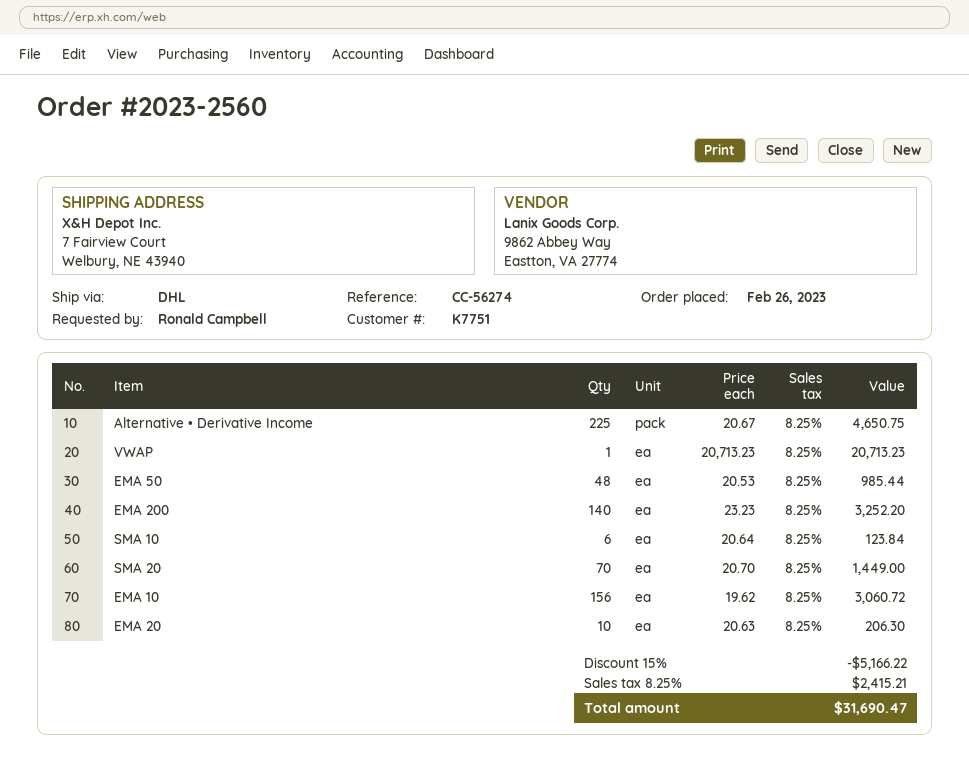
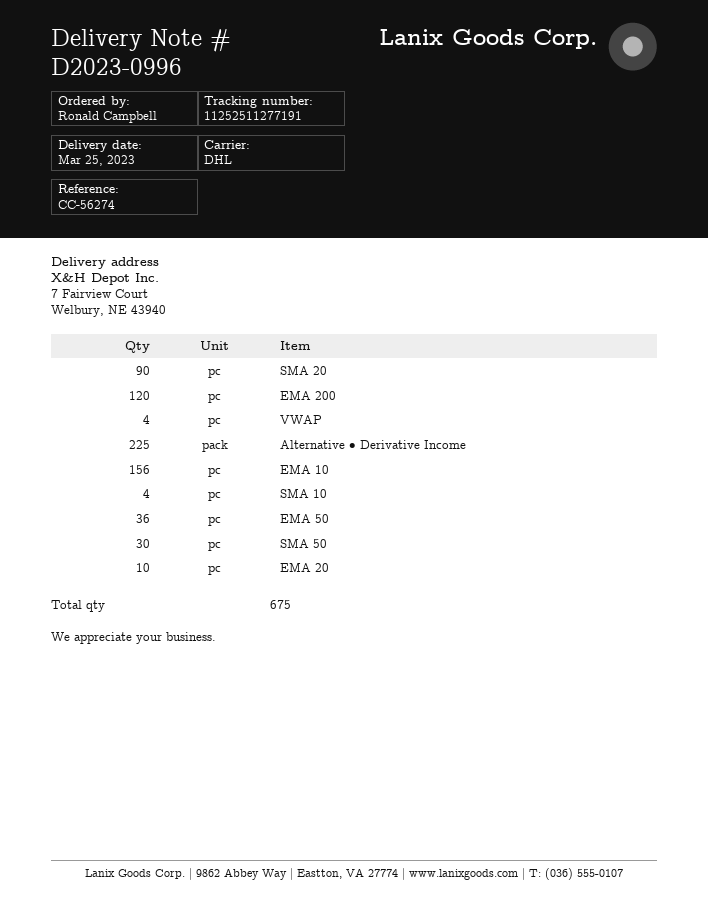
VWAP: 1 -> 4
EMA 50: 48 -> 36
EMA 200: 140 -> 120
SMA 10: 6 -> 4
SMA 20: 70 -> 90
SMA 50: none -> 30

